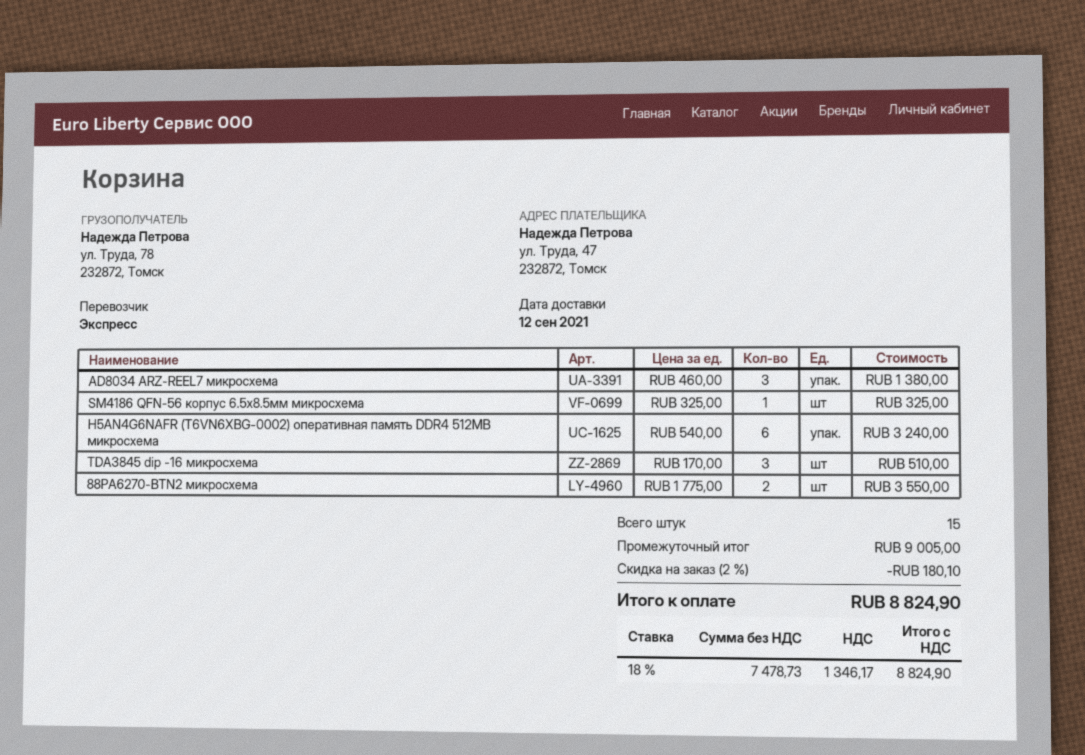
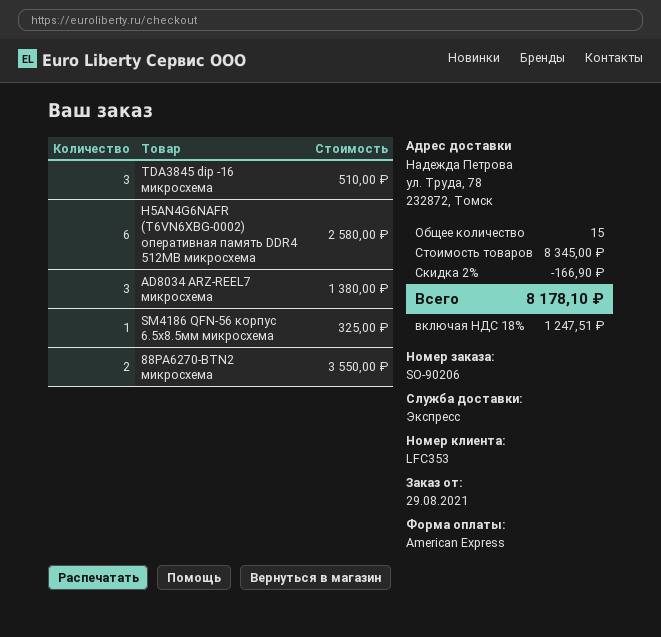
H5AN4G6NAFR (T6VN6XBG-0002) оперативная память DDR4 512MB микросхема: 6 for 3240.00 -> 6 for 2580.00
subtotal: 9005.00 -> 8345.00
discount: 2% = 180.10 -> 2% = 166.90
tax: 18% = 1346.17 -> 18% = 1247.51
total: 8824.90 -> 8178.10

